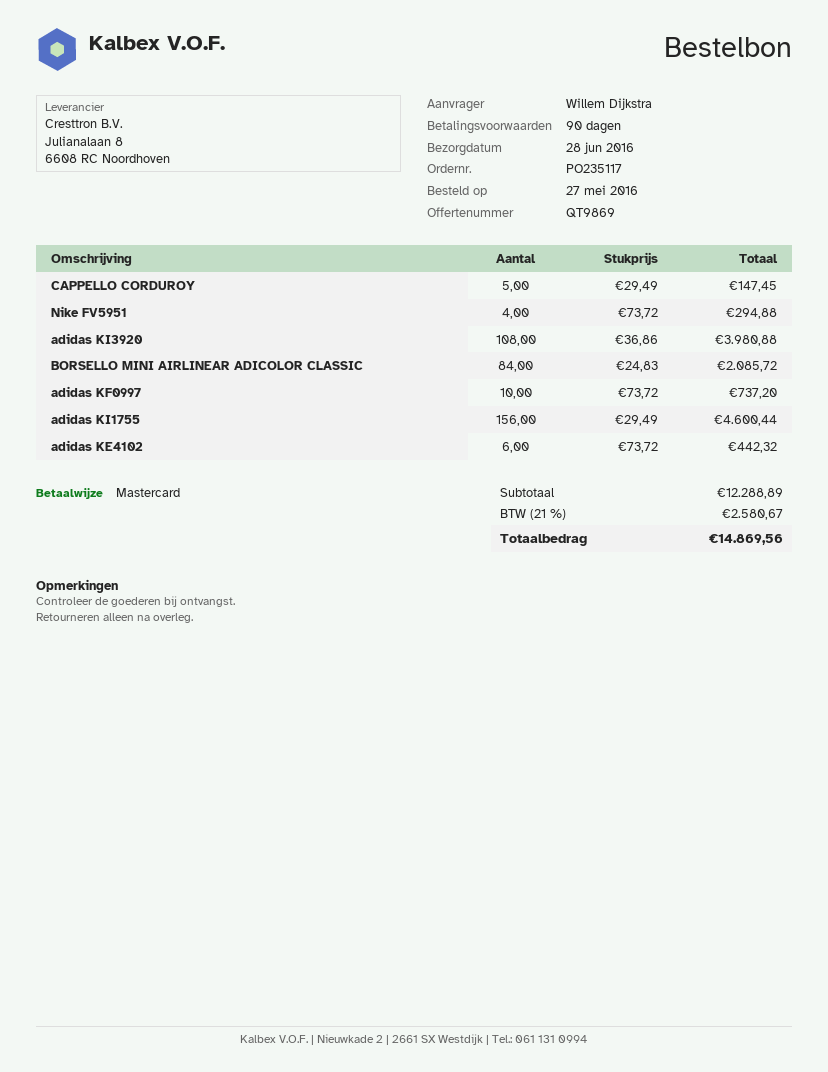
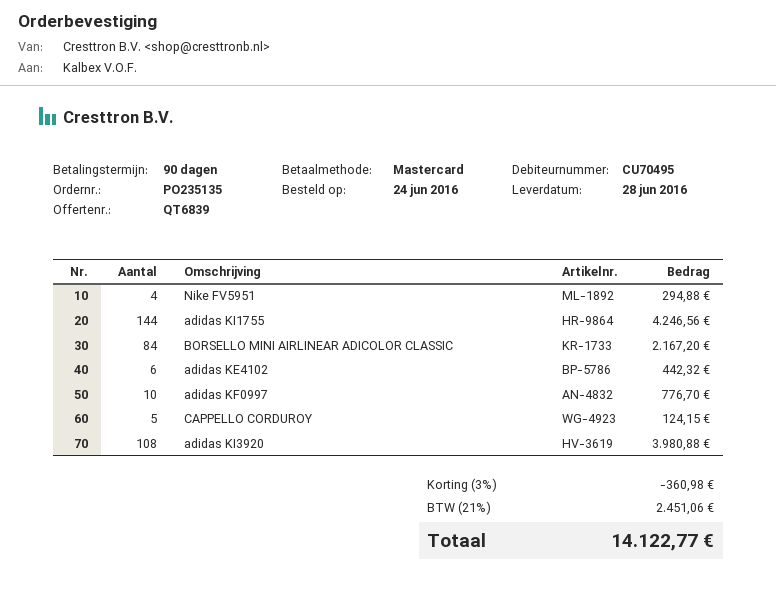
quote number: QT9869 -> QT6839
order number: PO235117 -> PO235135
order date: 2016-05-27 -> 2016-06-24
CAPPELLO CORDUROY: 5 for 147.45 -> 5 for 124.15
BORSELLO MINI AIRLINEAR ADICOLOR CLASSIC: 84 for 2085.72 -> 84 for 2167.20
adidas KF0997: 10 for 737.20 -> 10 for 776.70
adidas KI1755: 156 for 4600.44 -> 144 for 4246.56
discount: none -> 3% = 360.98
tax: 21% = 2580.67 -> 21% = 2451.06
total: 14869.56 -> 14122.77

